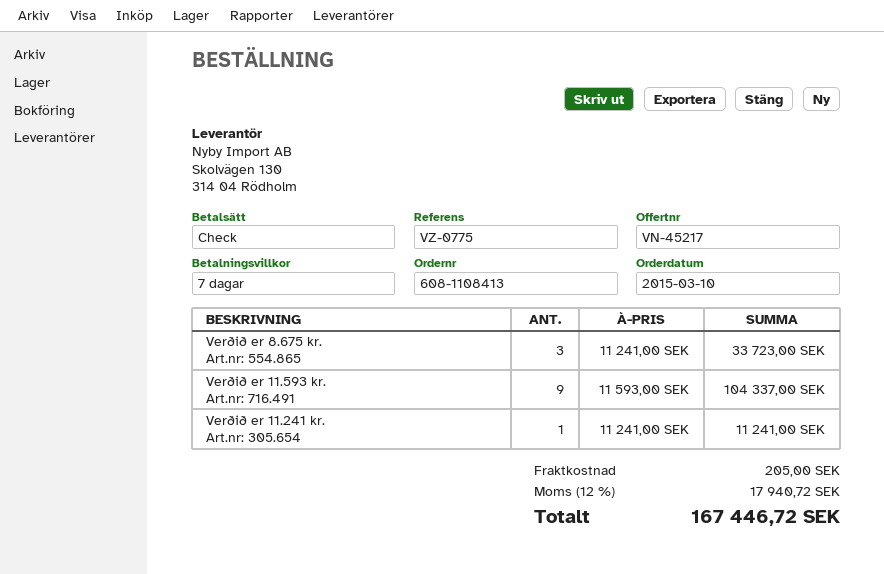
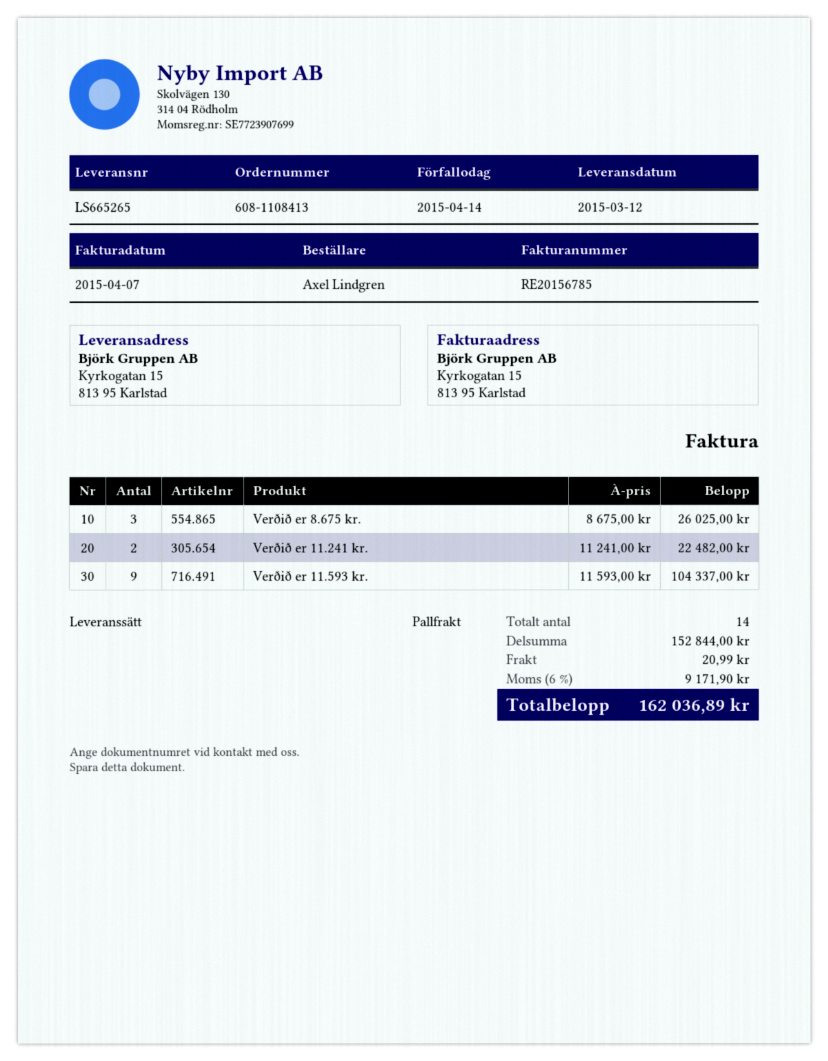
Verðið er 8.675 kr.: 3 x 11241.00 = 33723.00 -> 3 x 8675.00 = 26025.00
Verðið er 11.241 kr.: 1 x 11241.00 = 11241.00 -> 2 x 11241.00 = 22482.00
shipping: 205.00 -> 20.99
tax: 12% = 17940.72 -> 6% = 9171.90
total: 167446.72 -> 162036.89

